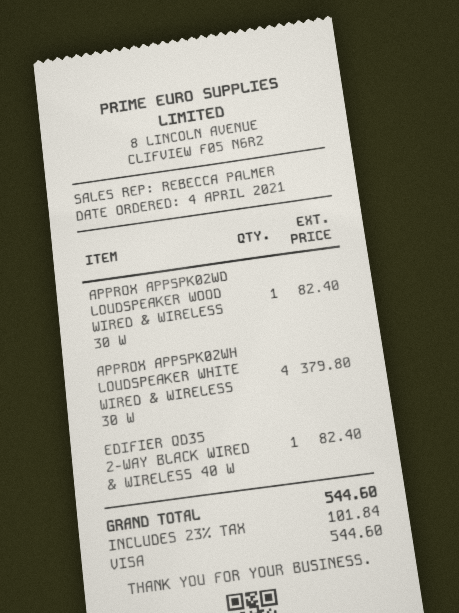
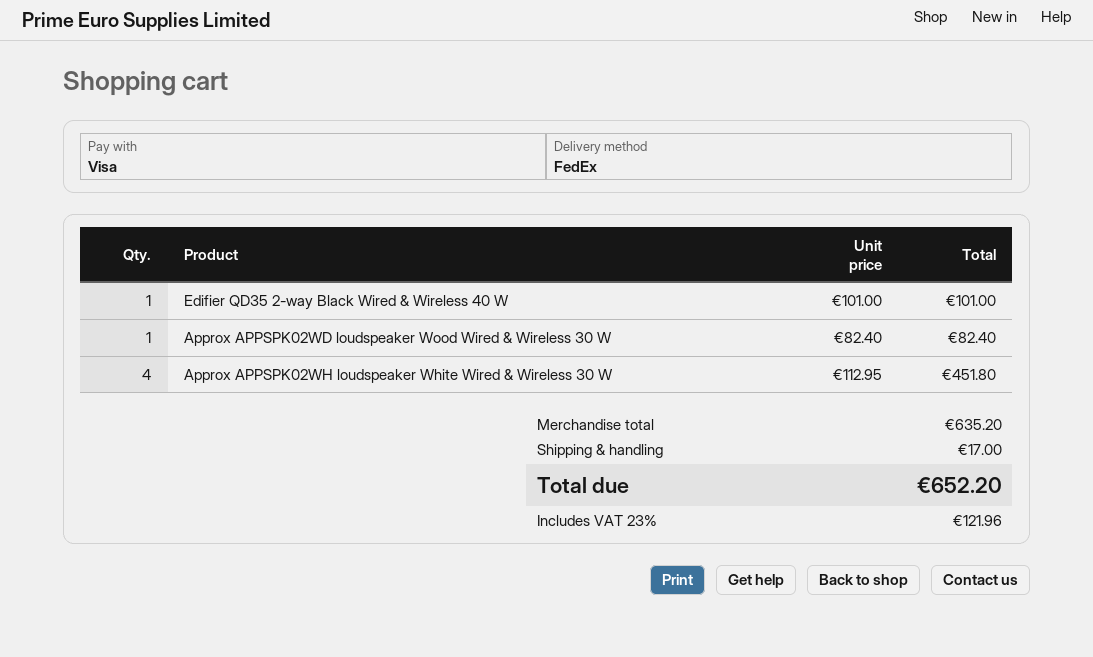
APPROX APPSPK02WH LOUDSPEAKER WHITE WIRED & WIRELESS 30 W: 4 for 379.80 -> 4 for 451.80
EDIFIER QD35 2-WAY BLACK WIRED & WIRELESS 40 W: 1 for 82.40 -> 1 for 101.00
shipping: none -> 17.00
tax: 23% = 101.84 -> 23% = 121.96
total: 544.60 -> 652.20

